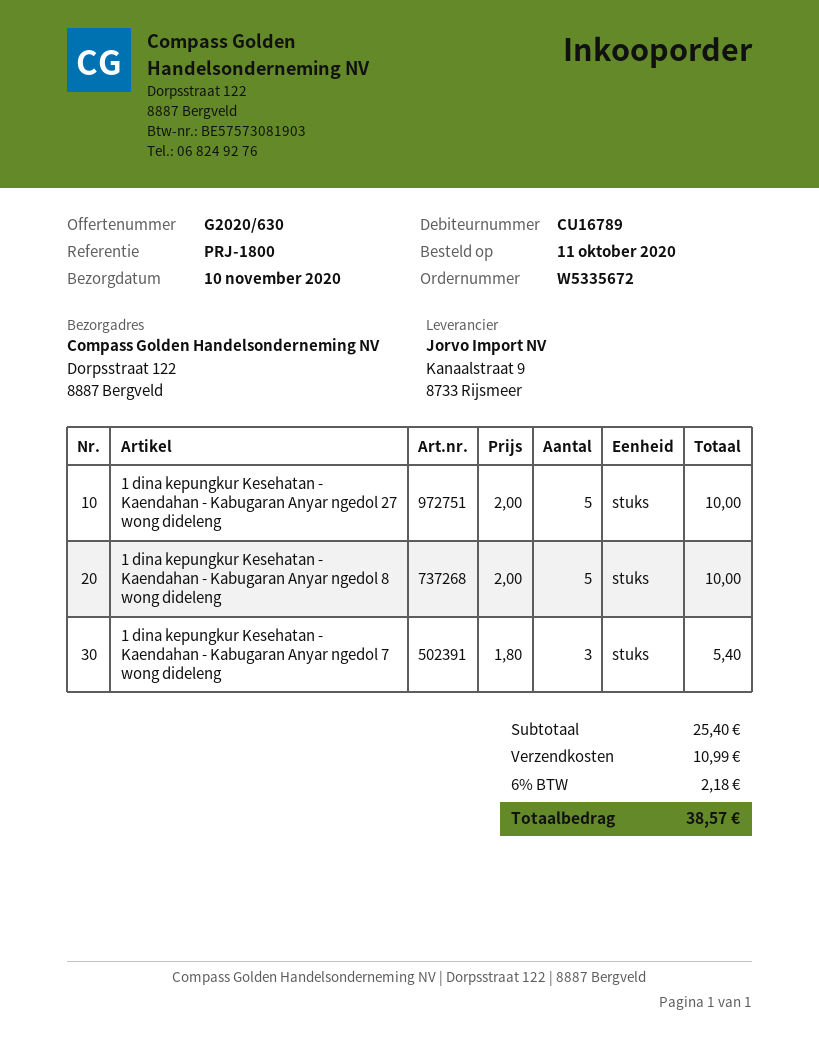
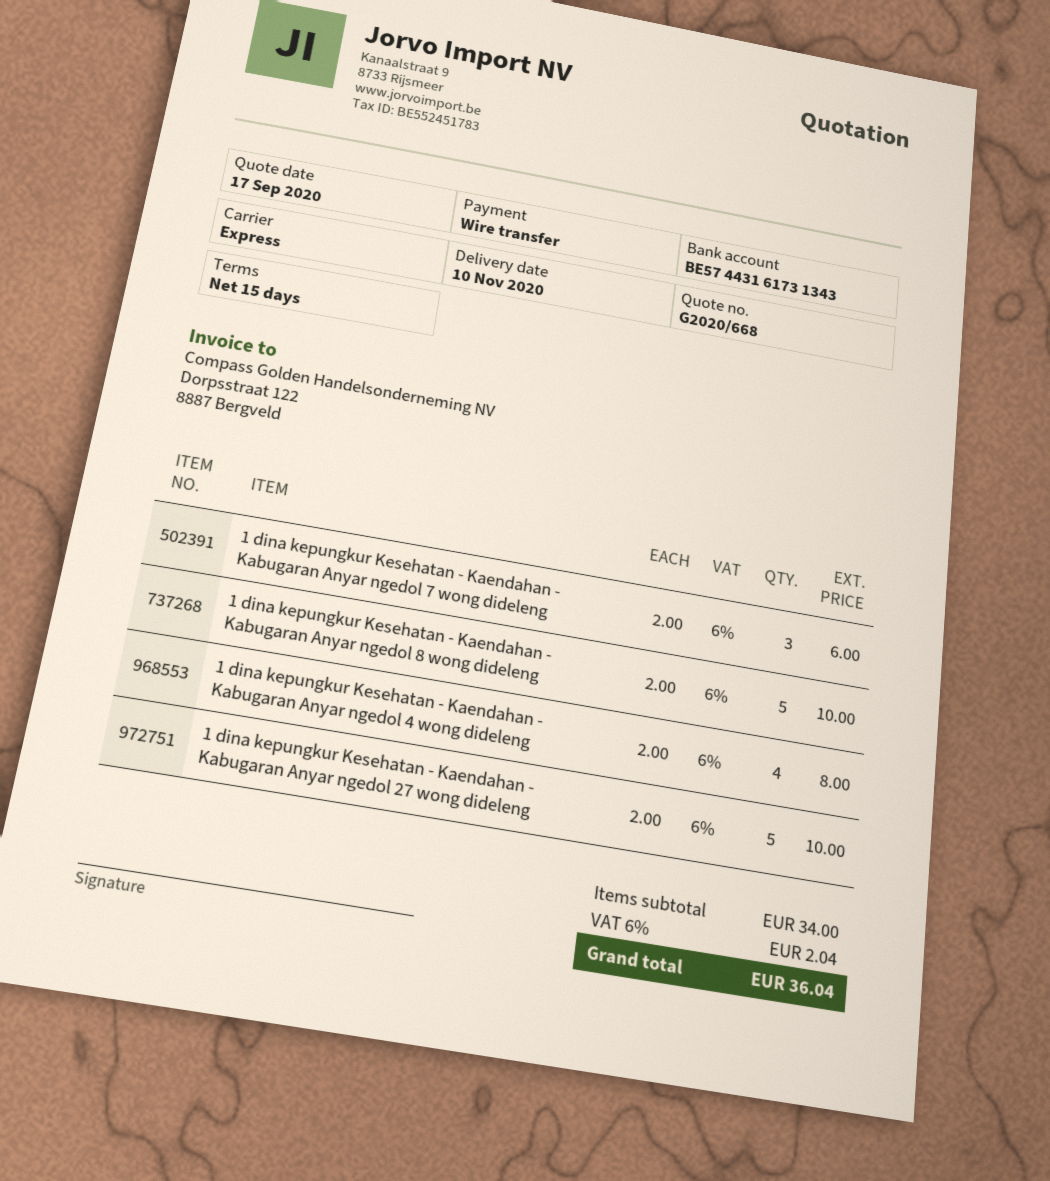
quote number: G2020/630 -> G2020/668
1 dina kepungkur Kesehatan - Kaendahan - Kabugaran Anyar ngedol 7 wong dideleng: 3 x 1.80 = 5.40 -> 3 x 2.00 = 6.00
1 dina kepungkur Kesehatan - Kaendahan - Kabugaran Anyar ngedol 4 wong dideleng: none -> 4 x 2.00 = 8.00
subtotal: 25.40 -> 34.00
shipping: 10.99 -> none
tax: 6% = 2.18 -> 6% = 2.04
total: 38.57 -> 36.04

